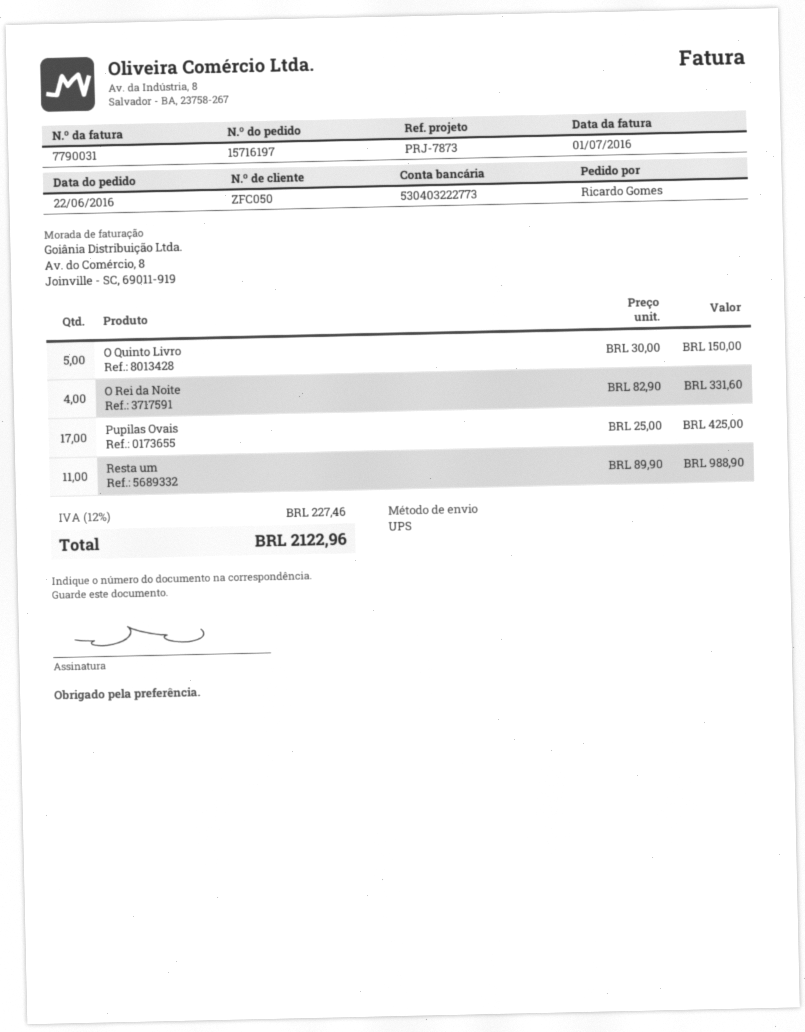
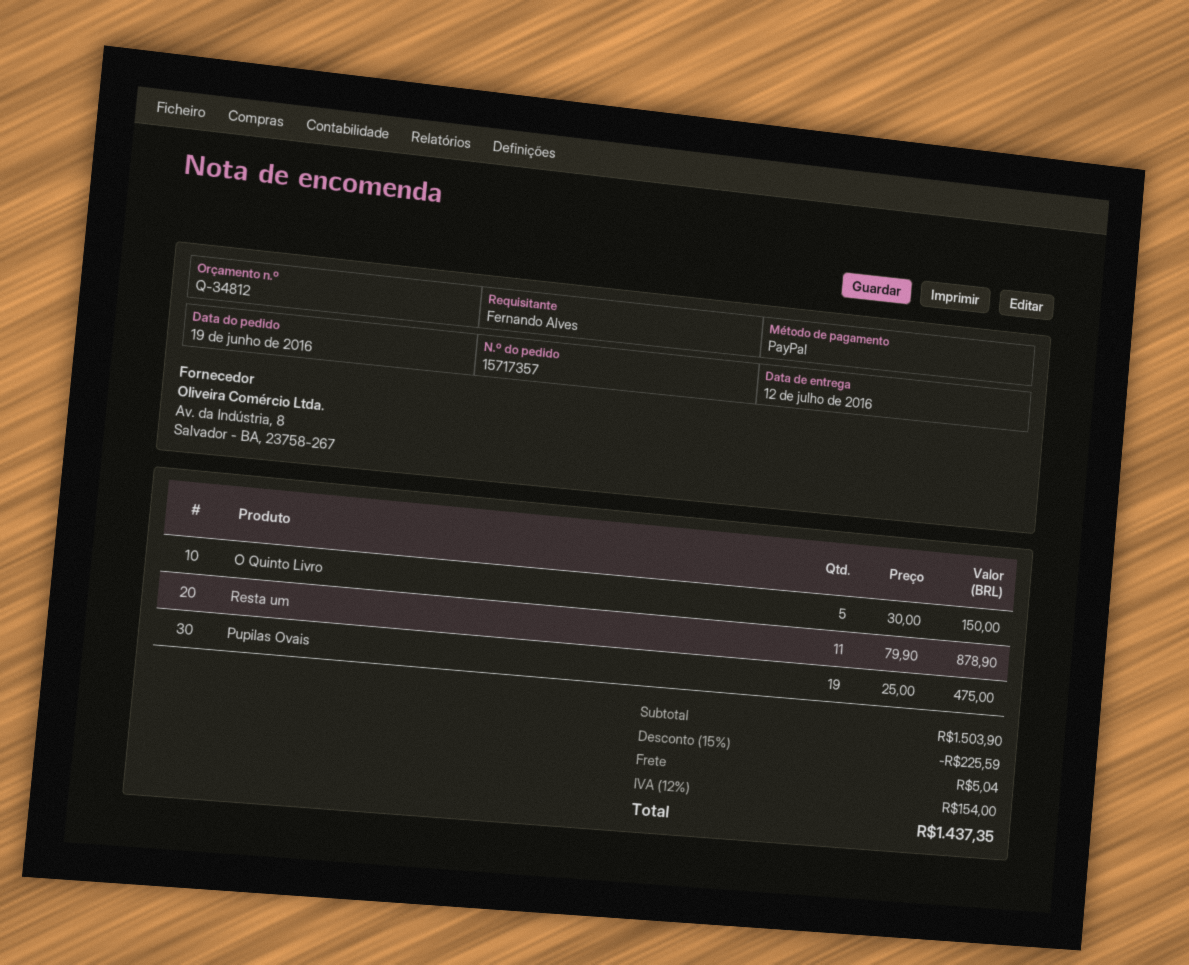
order number: 15716197 -> 15717357
order date: 2016-06-22 -> 2016-06-19
ordered by: Ricardo Gomes -> Fernando Alves
O Rei da Noite: 4 x 82.90 = 331.60 -> none
Pupilas Ovais: 17 x 25.00 = 425.00 -> 19 x 25.00 = 475.00
Resta um: 11 x 89.90 = 988.90 -> 11 x 79.90 = 878.90
discount: none -> 15% = 225.59
shipping: none -> 5.04
tax: 12% = 227.46 -> 12% = 154.00
total: 2122.96 -> 1437.35

